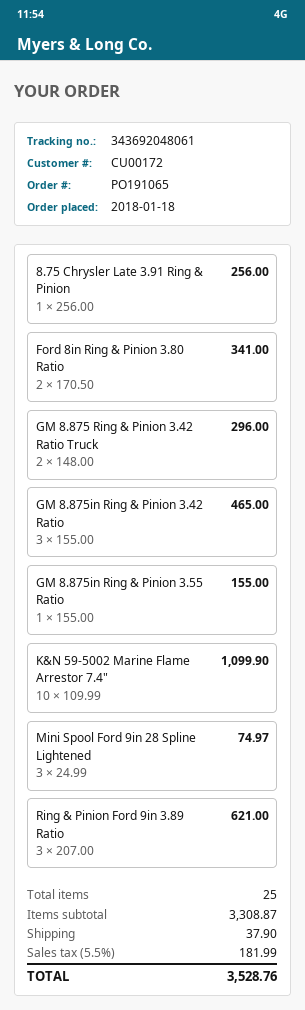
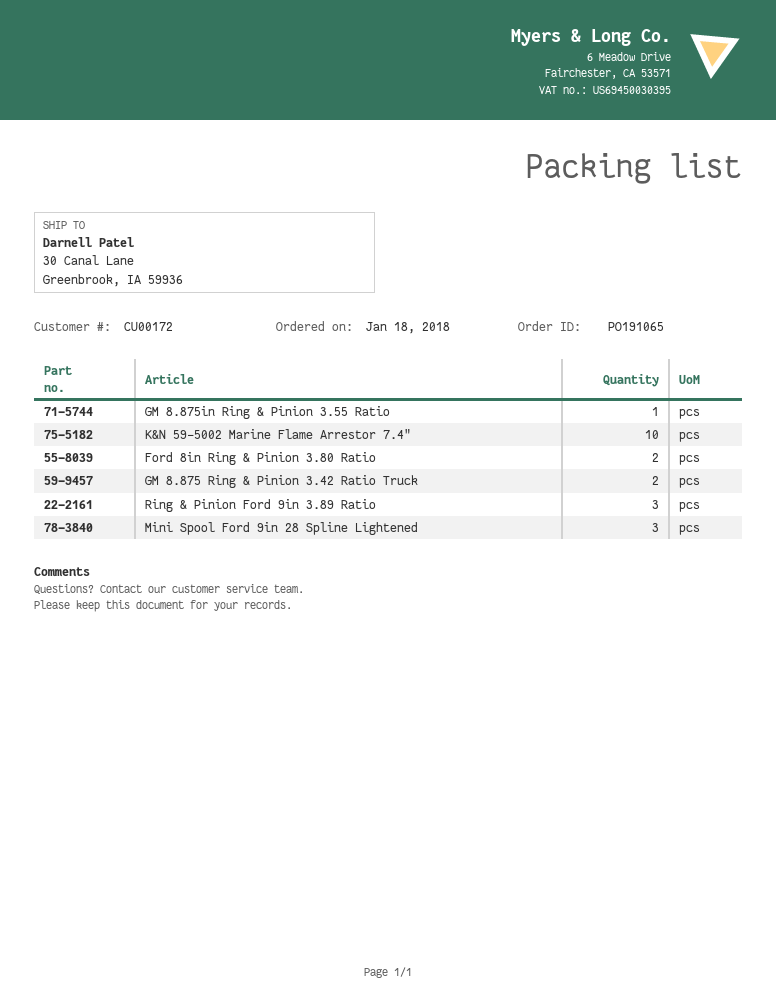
8.75 Chrysler Late 3.91 Ring & Pinion: 1 -> none
GM 8.875in Ring & Pinion 3.42 Ratio: 3 -> none

